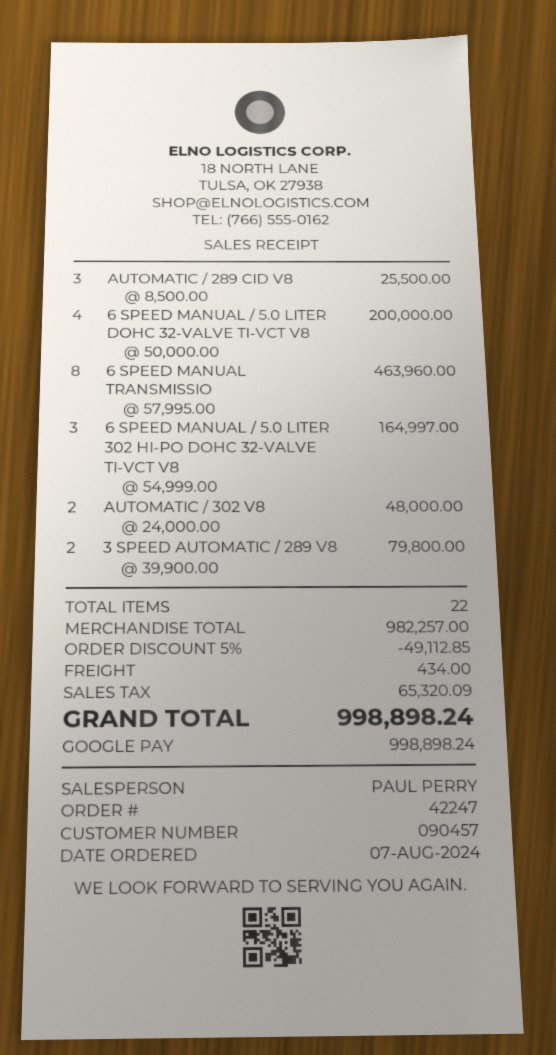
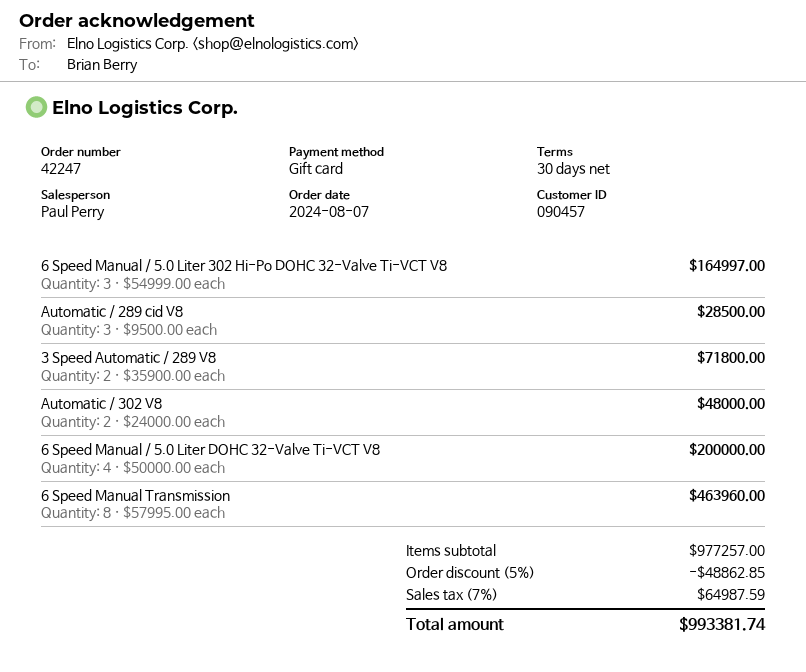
payment method: Google Pay -> gift card
AUTOMATIC / 289 CID V8: 3 x 8500.00 = 25500.00 -> 3 x 9500.00 = 28500.00
3 SPEED AUTOMATIC / 289 V8: 2 x 39900.00 = 79800.00 -> 2 x 35900.00 = 71800.00
subtotal: 982257.00 -> 977257.00
discount: 5% = 49112.85 -> 5% = 48862.85
shipping: 434.00 -> none
tax: 65320.09 -> 64987.59
total: 998898.24 -> 993381.74

